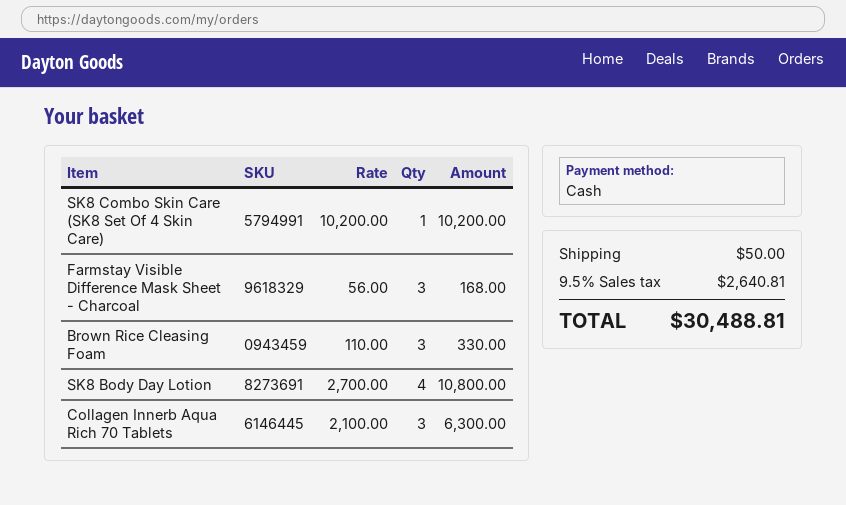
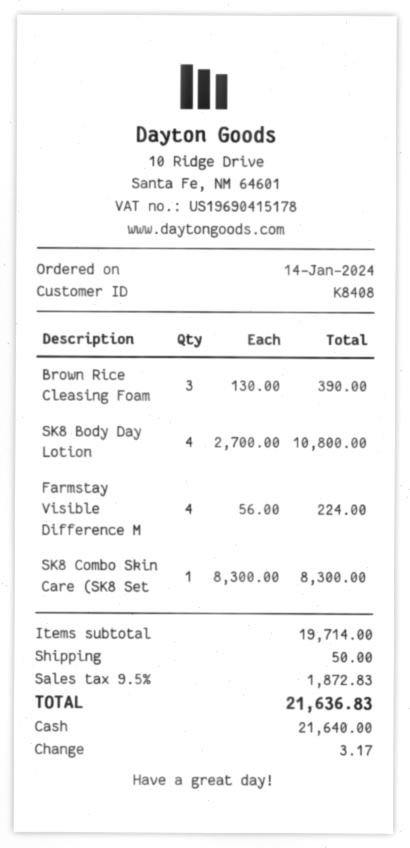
SK8 Combo Skin Care (SK8 Set Of 4 Skin Care): 1 x 10200.00 = 10200.00 -> 1 x 8300.00 = 8300.00
Farmstay Visible Difference Mask Sheet - Charcoal: 3 x 56.00 = 168.00 -> 4 x 56.00 = 224.00
Brown Rice Cleasing Foam: 3 x 110.00 = 330.00 -> 3 x 130.00 = 390.00
Collagen Innerb Aqua Rich 70 Tablets: 3 x 2100.00 = 6300.00 -> none
tax: 9.5% = 2640.81 -> 9.5% = 1872.83
total: 30488.81 -> 21636.83

